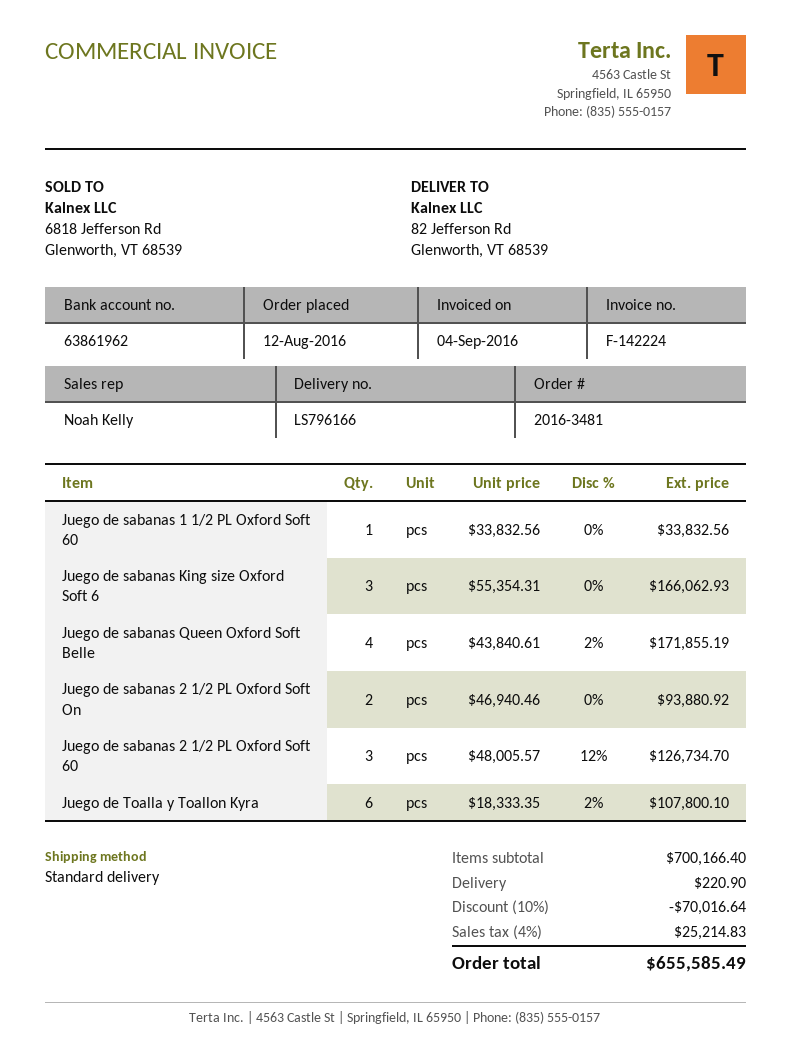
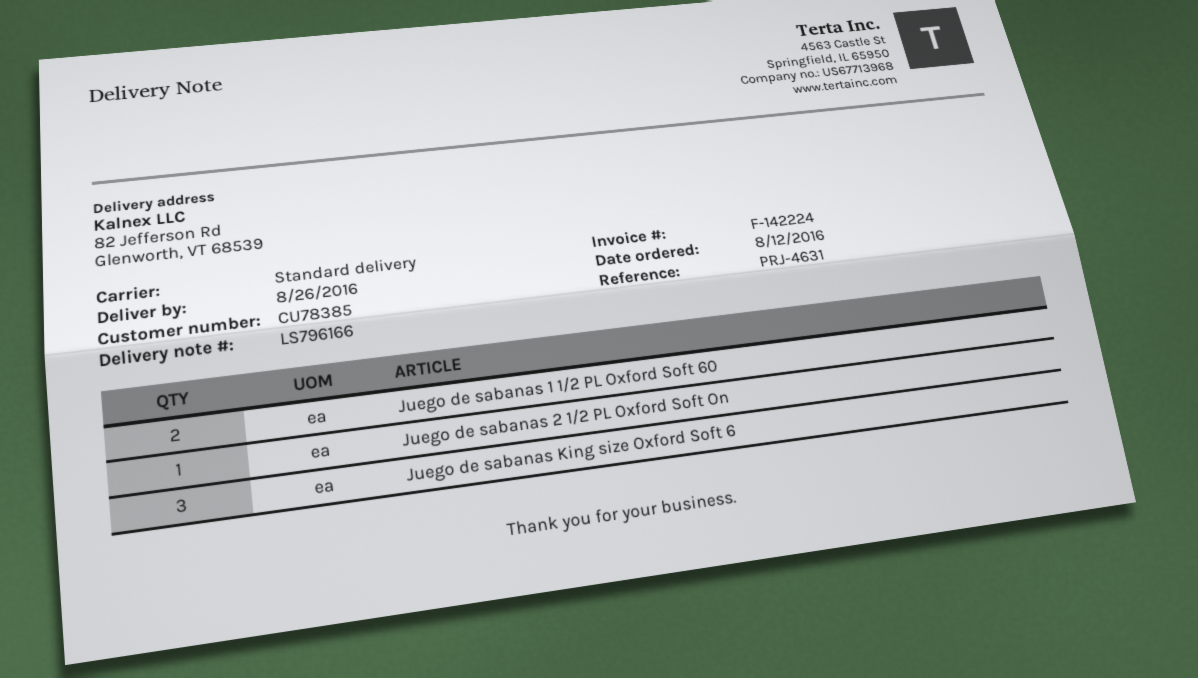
Juego de sabanas 1 1/2 PL Oxford Soft 60: 1 -> 2
Juego de sabanas Queen Oxford Soft Belle: 4 -> none
Juego de sabanas 2 1/2 PL Oxford Soft On: 2 -> 1
Juego de sabanas 2 1/2 PL Oxford Soft 60: 3 -> none
Juego de Toalla y Toallon Kyra: 6 -> none

